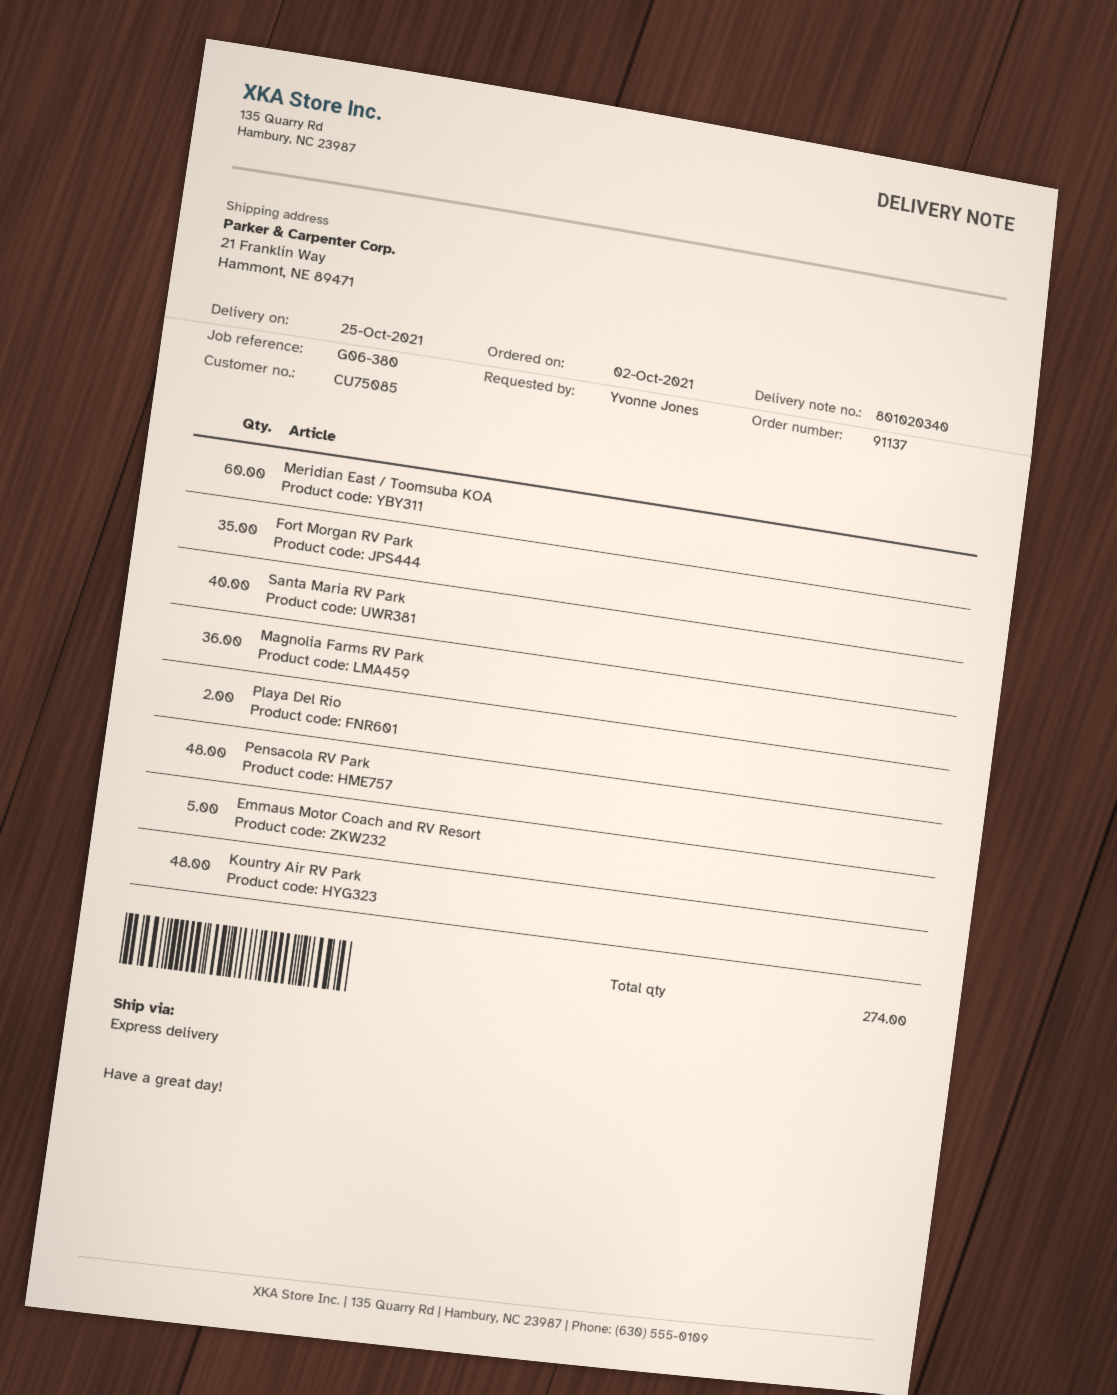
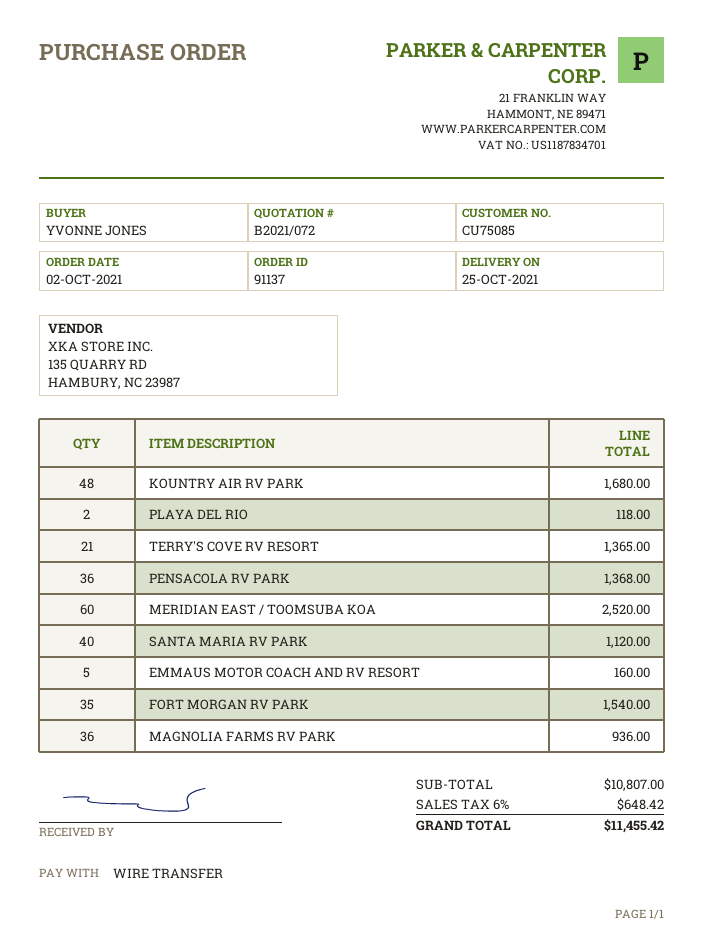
Pensacola RV Park: 48 -> 36
TERRY'S COVE RV RESORT: none -> 21

